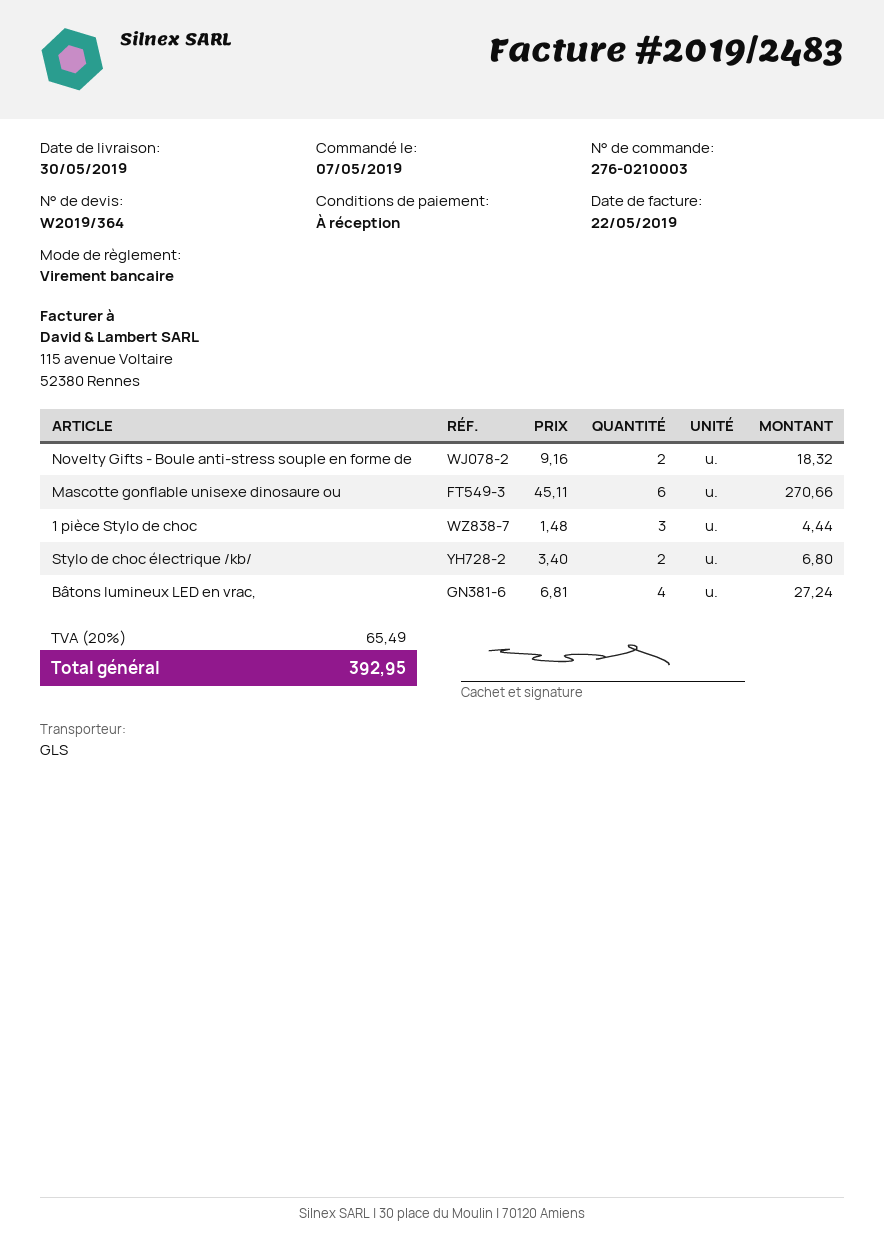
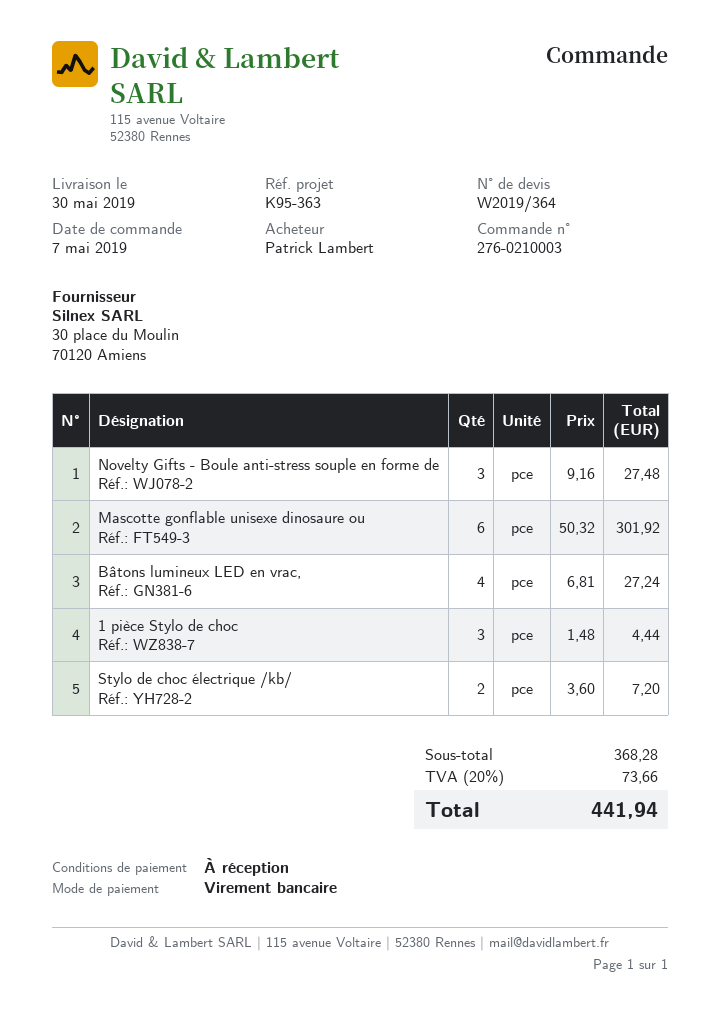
Novelty Gifts - Boule anti-stress souple en forme de: 2 x 9.16 = 18.32 -> 3 x 9.16 = 27.48
Mascotte gonflable unisexe dinosaure ou: 6 x 45.11 = 270.66 -> 6 x 50.32 = 301.92
Stylo de choc électrique /kb/: 2 x 3.40 = 6.80 -> 2 x 3.60 = 7.20
tax: 20% = 65.49 -> 20% = 73.66
total: 392.95 -> 441.94

